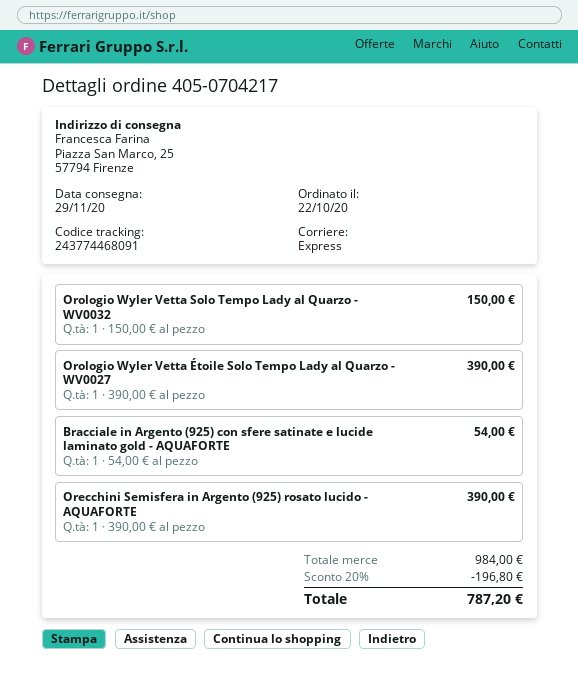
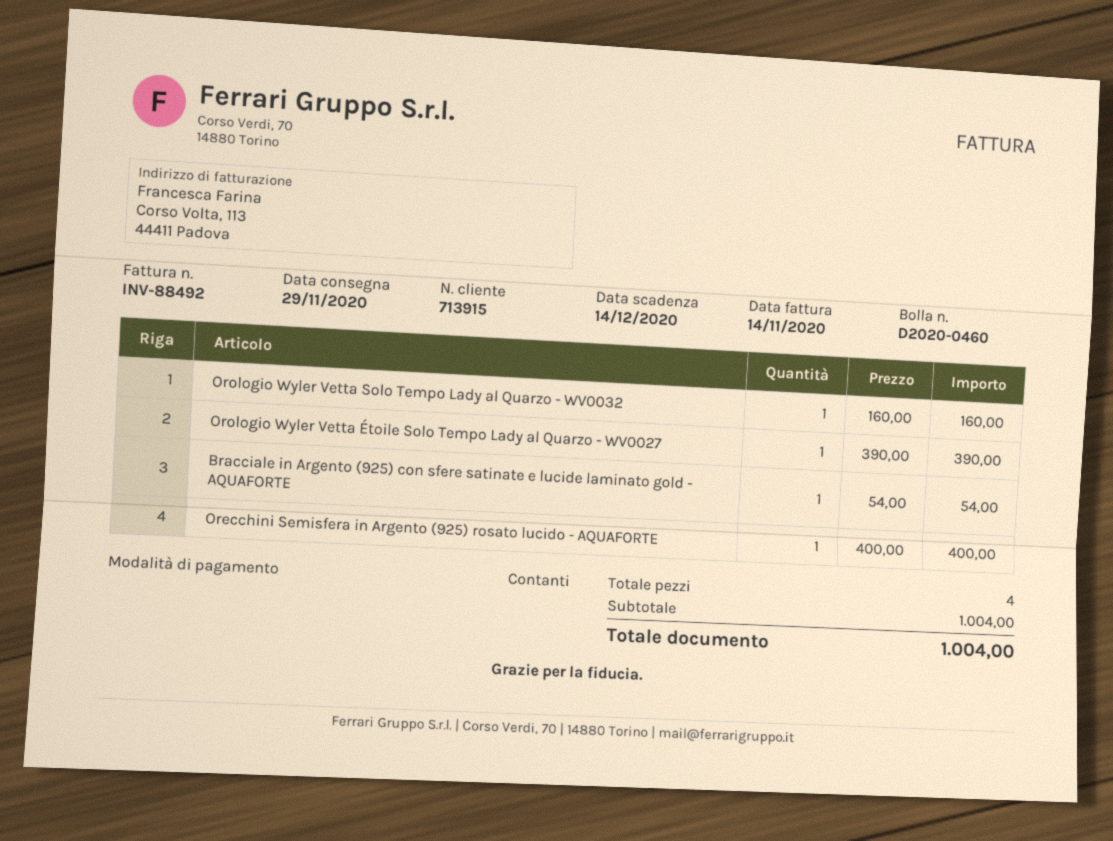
Orologio Wyler Vetta Solo Tempo Lady al Quarzo - WV0032: 1 x 150.00 = 150.00 -> 1 x 160.00 = 160.00
Orecchini Semisfera in Argento (925) rosato lucido - AQUAFORTE: 1 x 390.00 = 390.00 -> 1 x 400.00 = 400.00
subtotal: 984.00 -> 1004.00
discount: 20% = 196.80 -> none
total: 787.20 -> 1004.00

